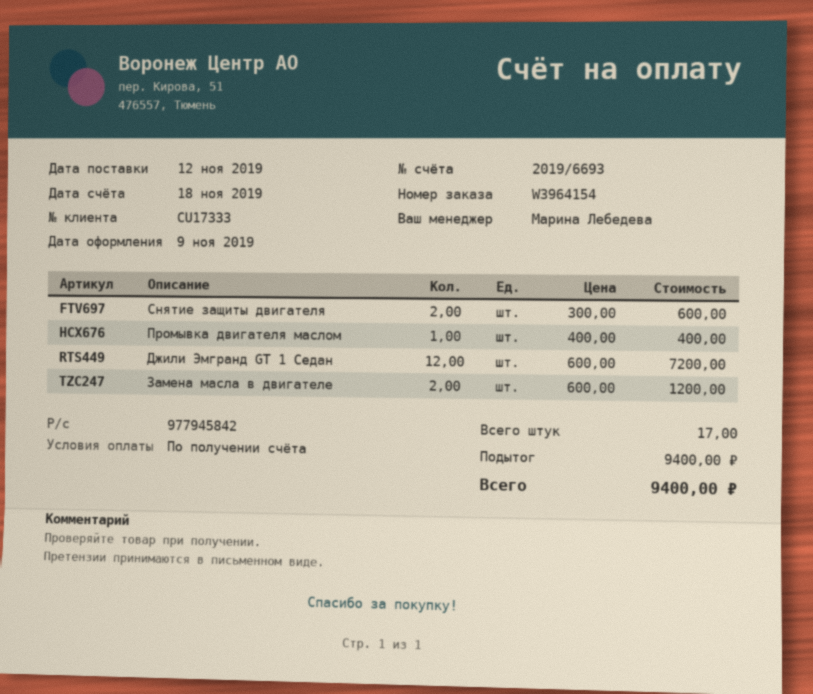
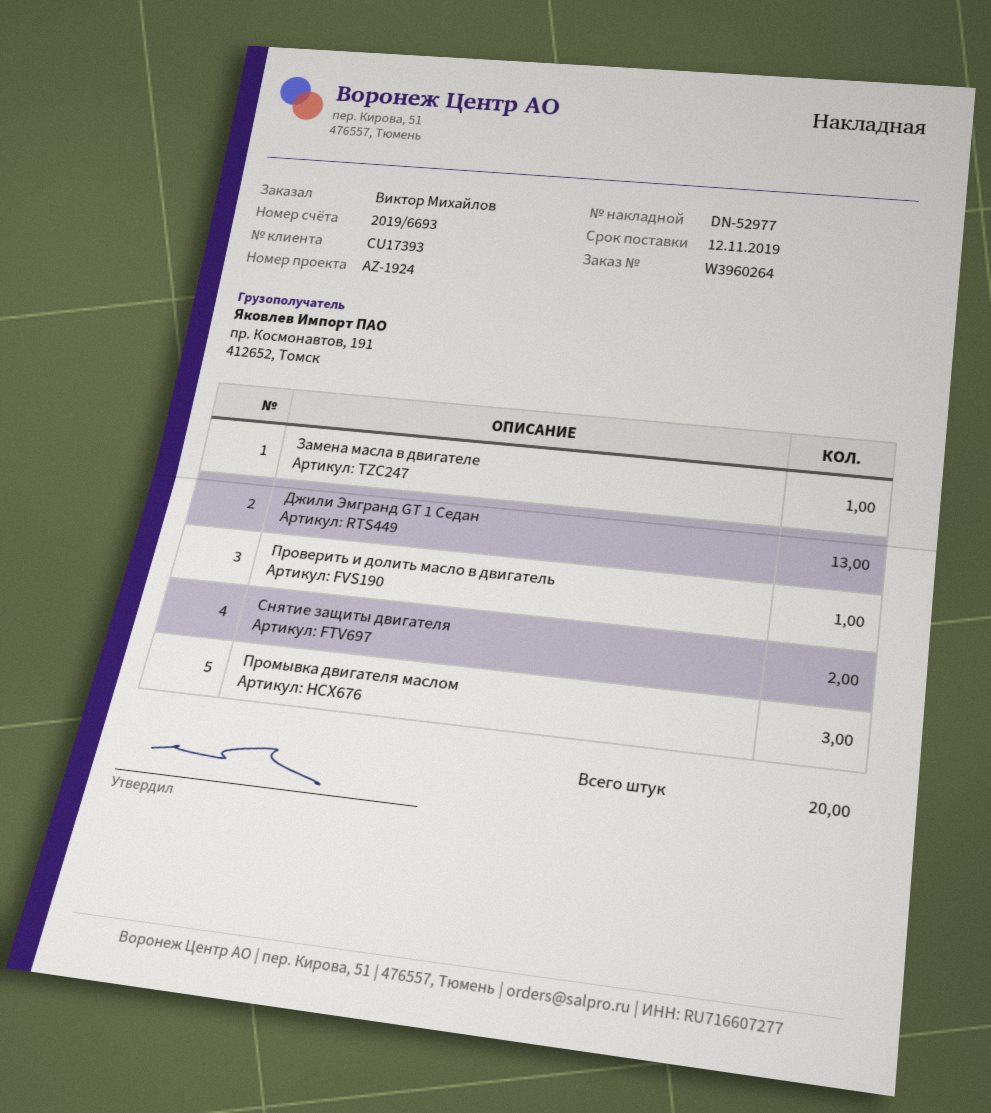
order number: W3964154 -> W3960264
customer number: CU17333 -> CU17393
Промывка двигателя маслом: 1 -> 3
Джили Эмгранд GT 1 Седан: 12 -> 13
Замена масла в двигателе: 2 -> 1
Проверить и долить масло в двигатель: none -> 1
total quantity: 17 -> 20

